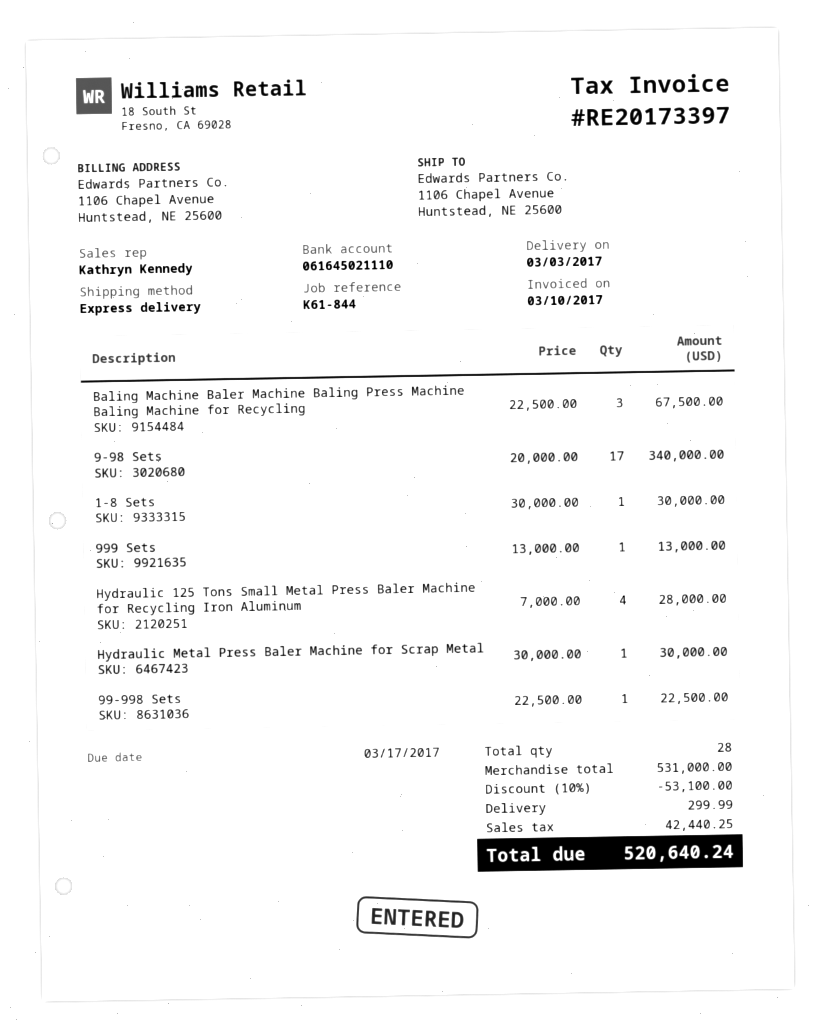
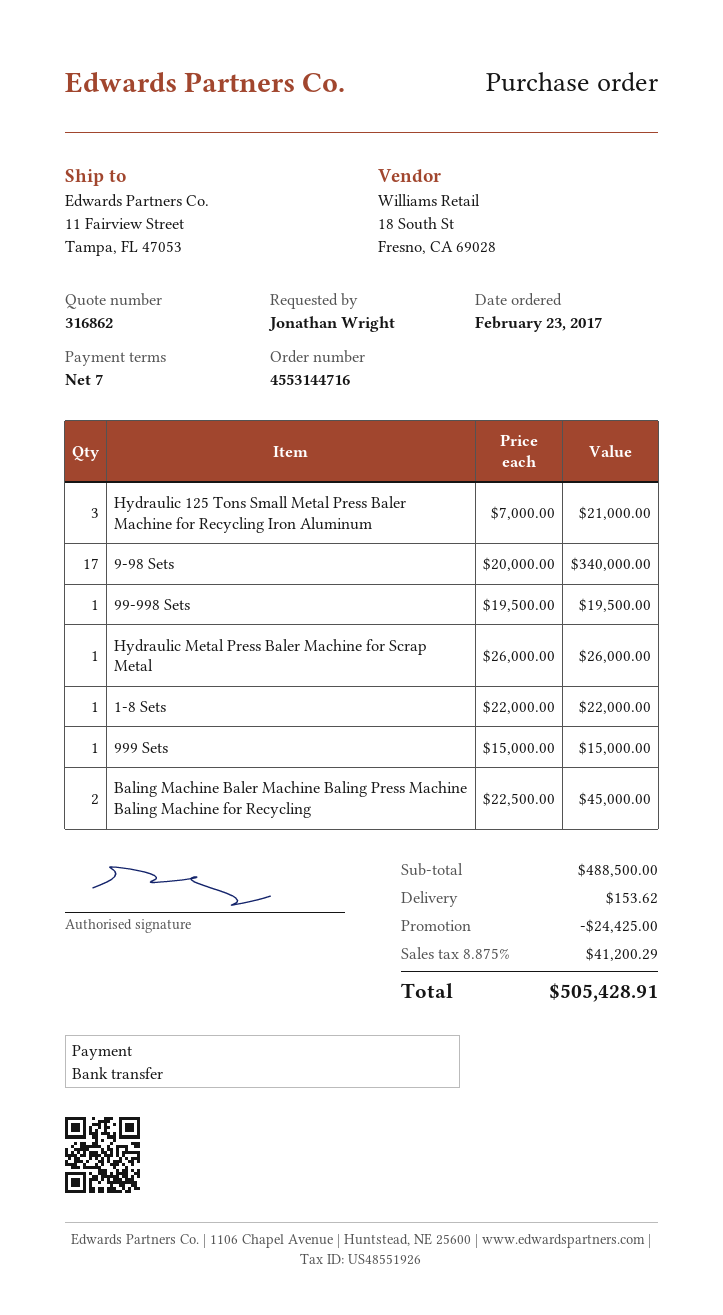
ship to: 1106 Chapel Avenue, Huntstead, NE 25600 -> 11 Fairview Street, Tampa, FL 47053
Baling Machine Baler Machine Baling Press Machine Baling Machine for Recycling: 3 x 22500.00 = 67500.00 -> 2 x 22500.00 = 45000.00
1-8 Sets: 1 x 30000.00 = 30000.00 -> 1 x 22000.00 = 22000.00
999 Sets: 1 x 13000.00 = 13000.00 -> 1 x 15000.00 = 15000.00
Hydraulic 125 Tons Small Metal Press Baler Machine for Recycling Iron Aluminum: 4 x 7000.00 = 28000.00 -> 3 x 7000.00 = 21000.00
Hydraulic Metal Press Baler Machine for Scrap Metal: 1 x 30000.00 = 30000.00 -> 1 x 26000.00 = 26000.00
99-998 Sets: 1 x 22500.00 = 22500.00 -> 1 x 19500.00 = 19500.00
subtotal: 531000.00 -> 488500.00
discount: 53100.00 -> 24425.00
shipping: 299.99 -> 153.62
tax: 42440.25 -> 41200.29
total: 520640.24 -> 505428.91

